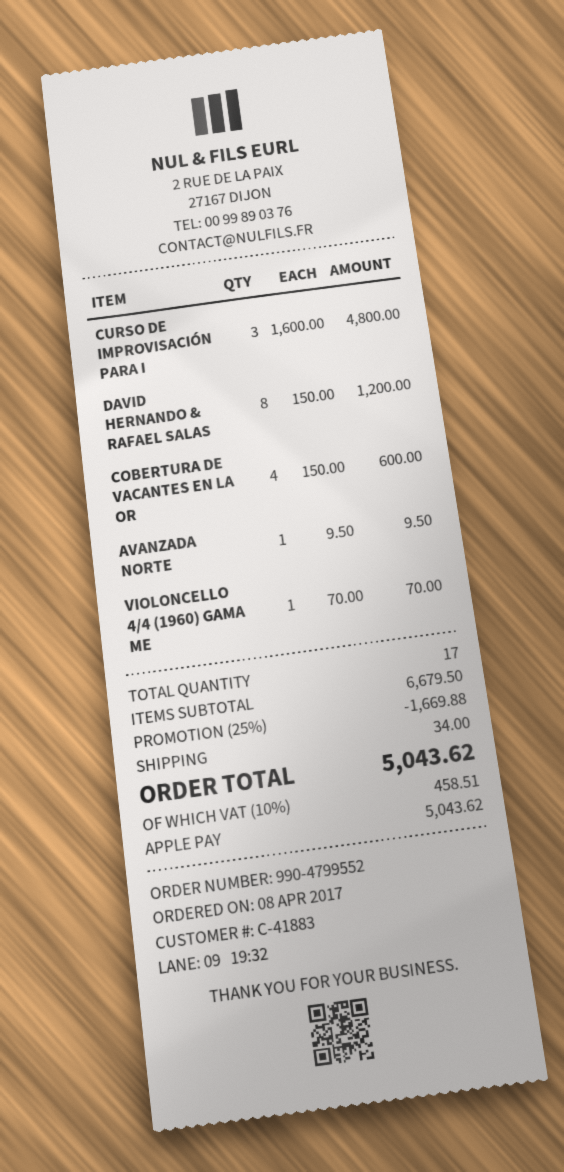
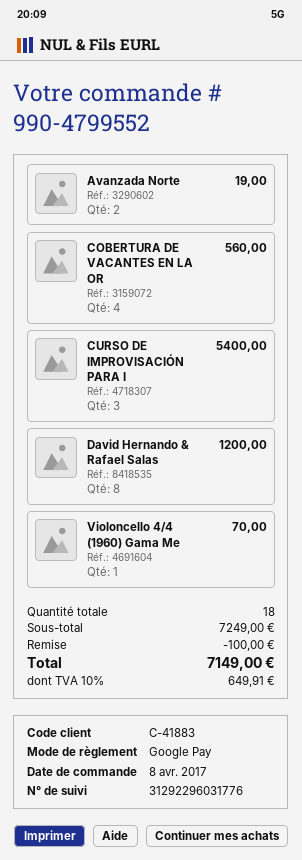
payment method: Apple Pay -> Google Pay
CURSO DE IMPROVISACIÓN PARA I: 3 for 4800.00 -> 3 for 5400.00
COBERTURA DE VACANTES EN LA OR: 4 for 600.00 -> 4 for 560.00
AVANZADA NORTE: 1 for 9.50 -> 2 for 19.00
total quantity: 17 -> 18
subtotal: 6679.50 -> 7249.00
discount: 1669.88 -> 100.00
shipping: 34.00 -> none
tax: 10% = 458.51 -> 10% = 649.91
total: 5043.62 -> 7149.00

